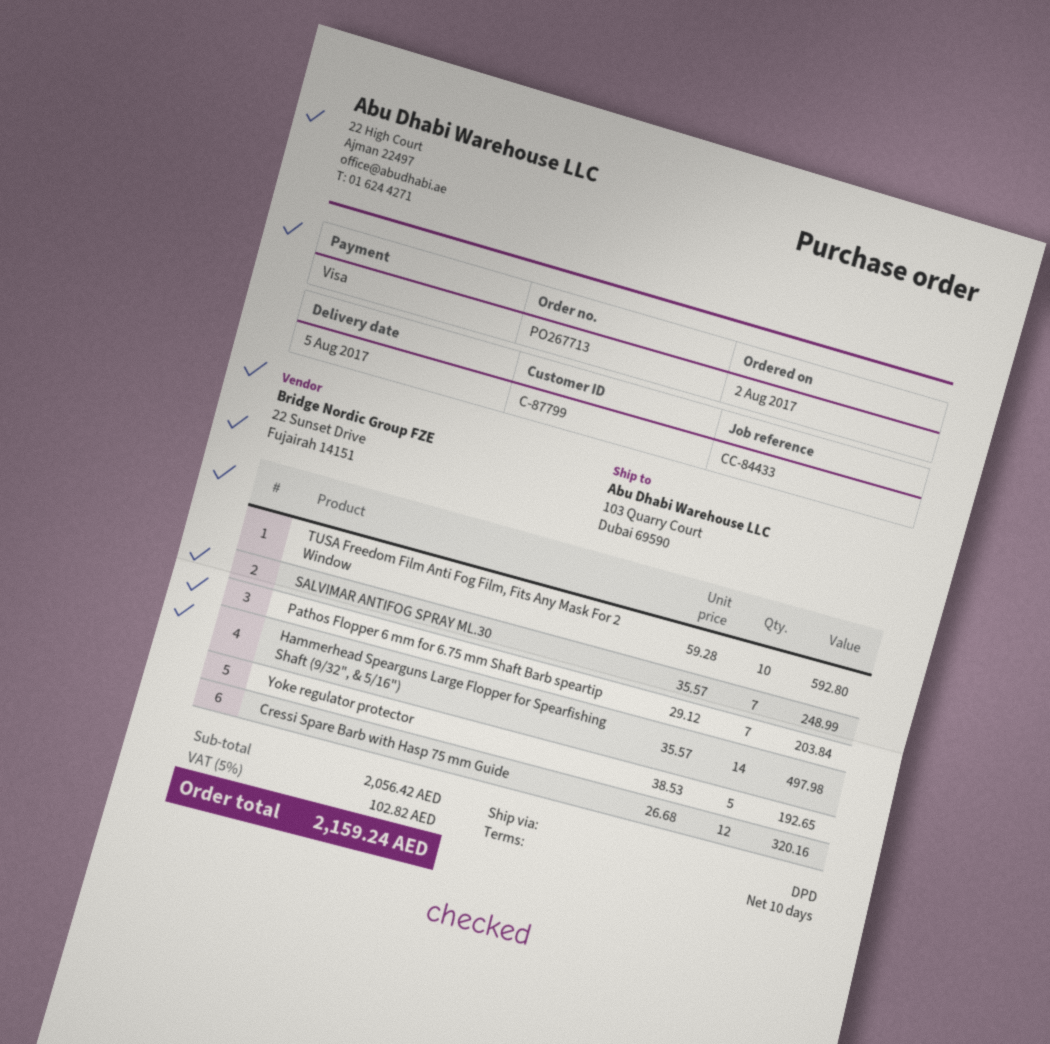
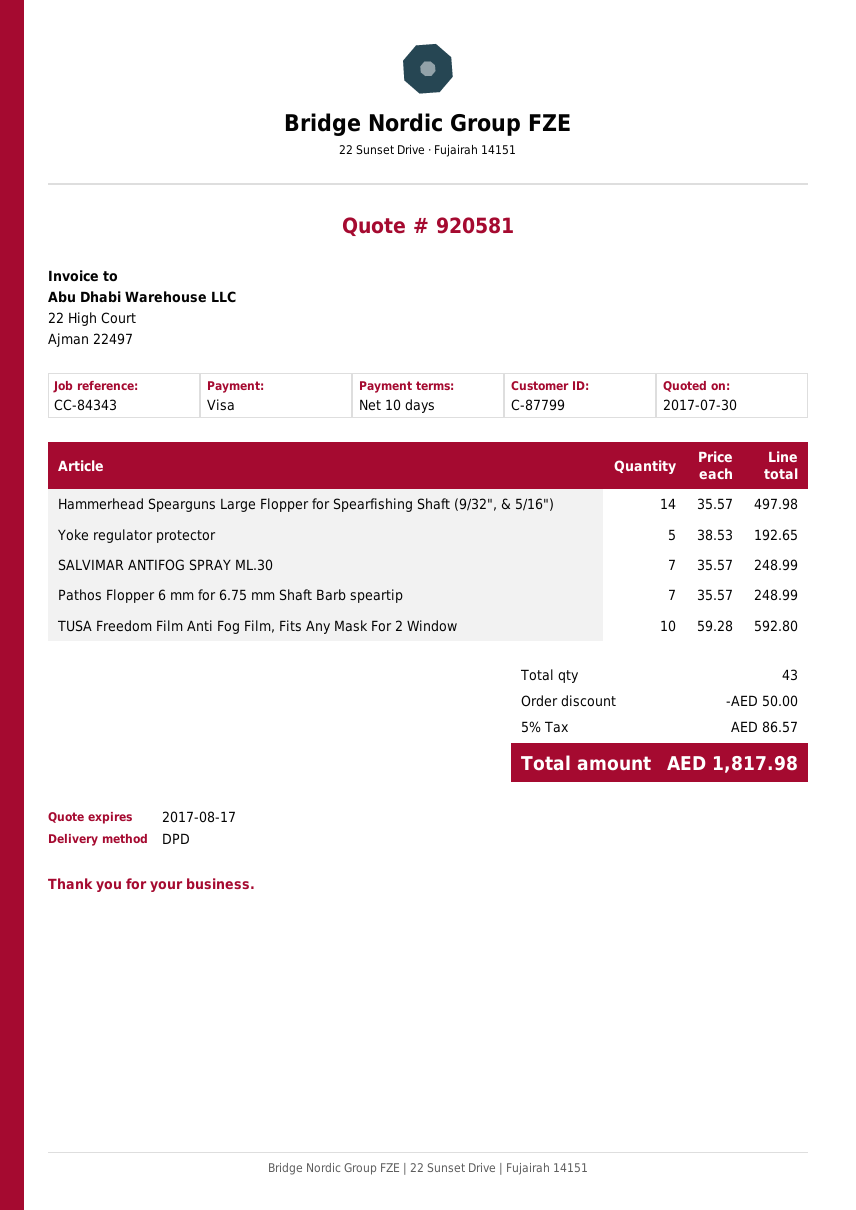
reference: CC-84433 -> CC-84343
Pathos Flopper 6 mm for 6.75 mm Shaft Barb speartip: 7 x 29.12 = 203.84 -> 7 x 35.57 = 248.99
Cressi Spare Barb with Hasp 75 mm Guide: 12 x 26.68 = 320.16 -> none
discount: none -> 50.00
tax: 5% = 102.82 -> 5% = 86.57
total: 2159.24 -> 1817.98

